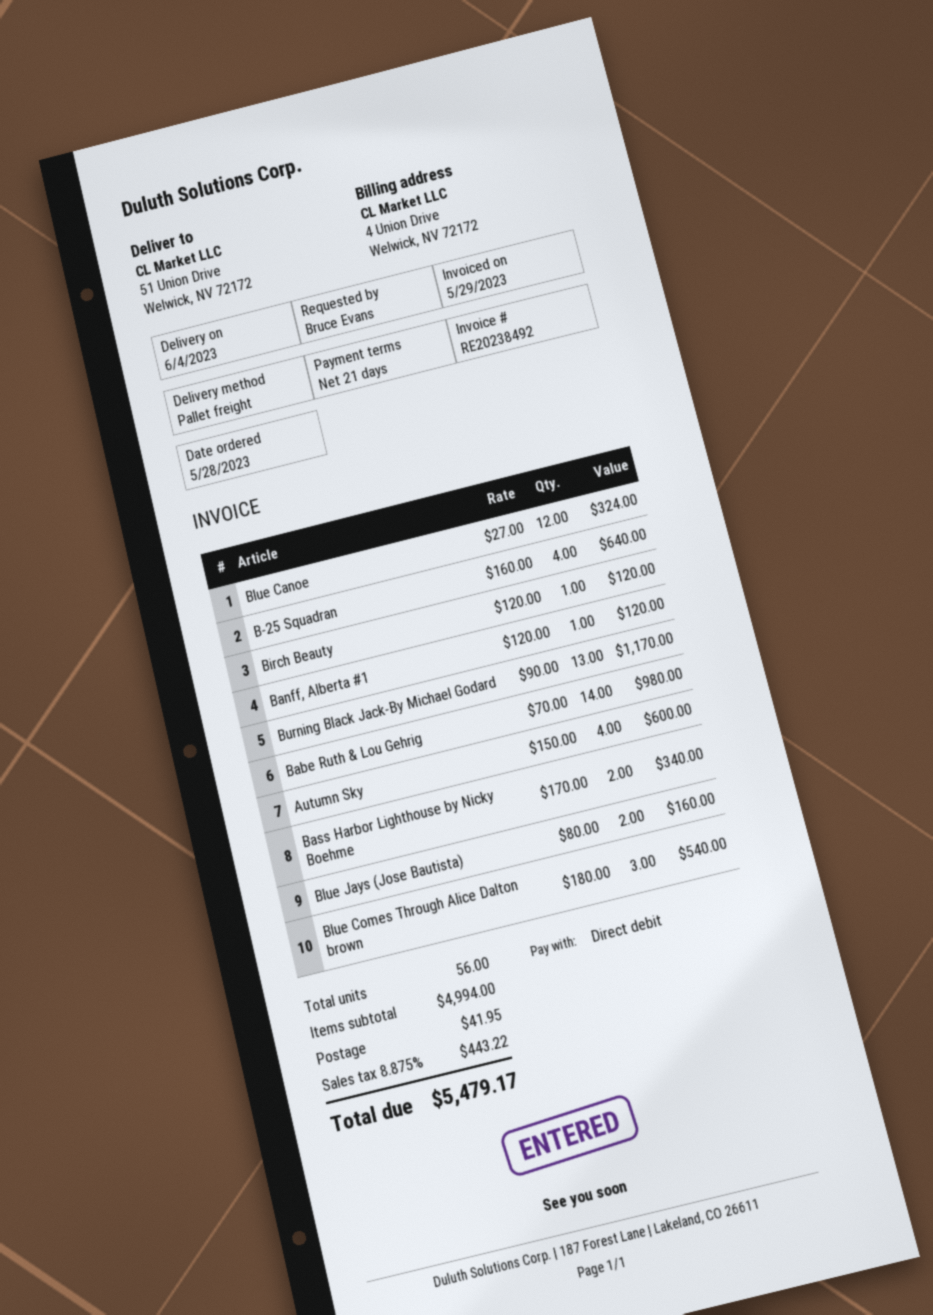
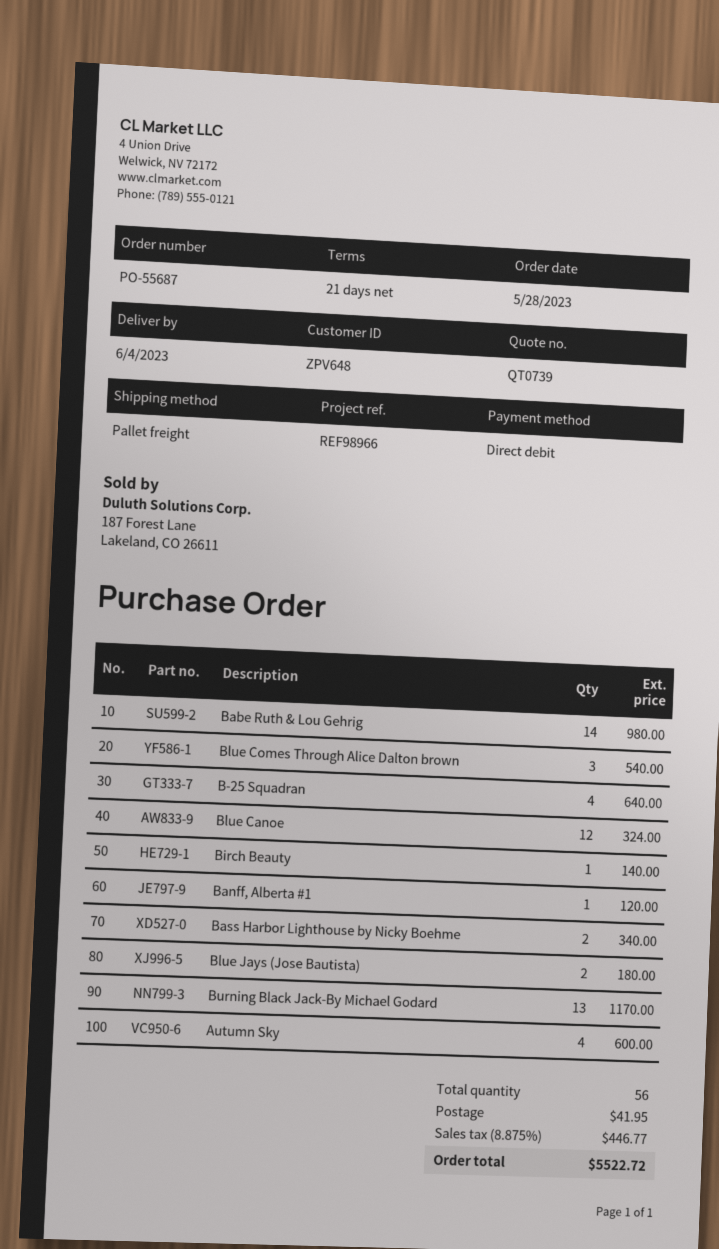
Birch Beauty: 1 for 120.00 -> 1 for 140.00
Blue Jays (Jose Bautista): 2 for 160.00 -> 2 for 180.00
tax: 8.875% = 443.22 -> 8.875% = 446.77
total: 5479.17 -> 5522.72

